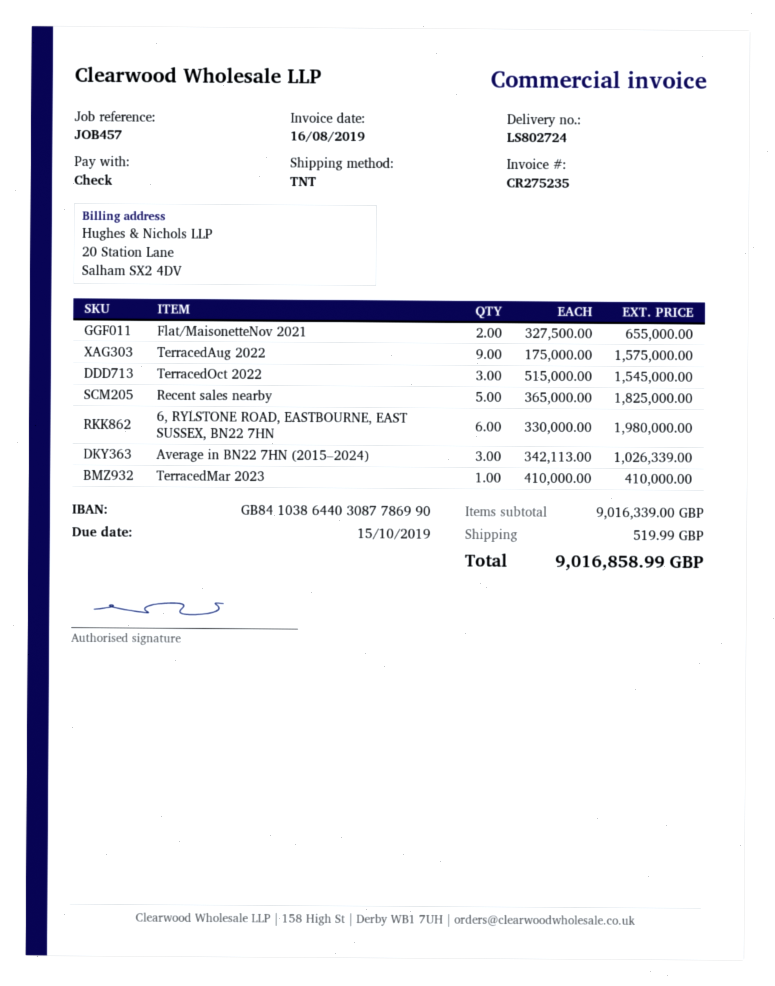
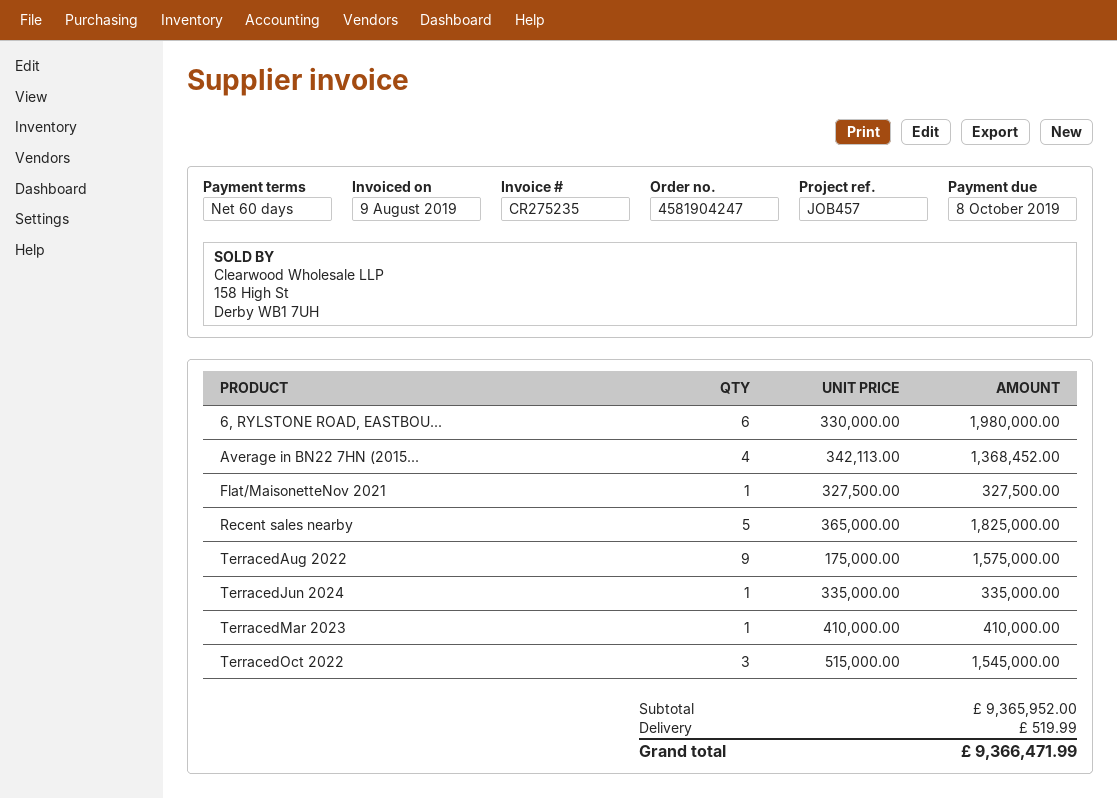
invoice date: 2019-08-16 -> 2019-08-09
due date: 2019-10-15 -> 2019-10-08
Flat/MaisonetteNov 2021: 2 x 327500.00 = 655000.00 -> 1 x 327500.00 = 327500.00
Average in BN22 7HN (2015–2024): 3 x 342113.00 = 1026339.00 -> 4 x 342113.00 = 1368452.00
TerracedJun 2024: none -> 1 x 335000.00 = 335000.00
subtotal: 9016339.00 -> 9365952.00
total: 9016858.99 -> 9366471.99

